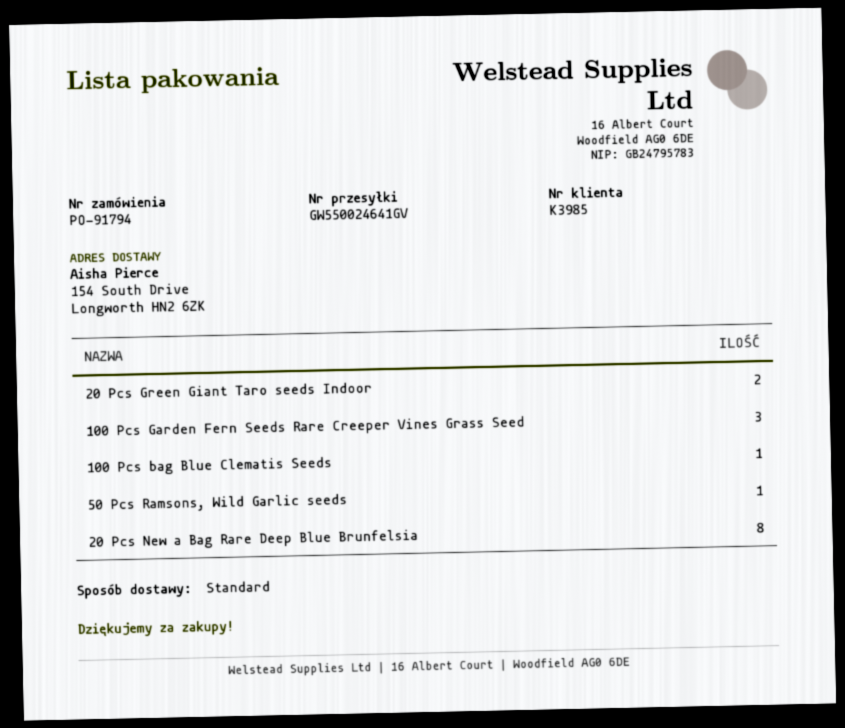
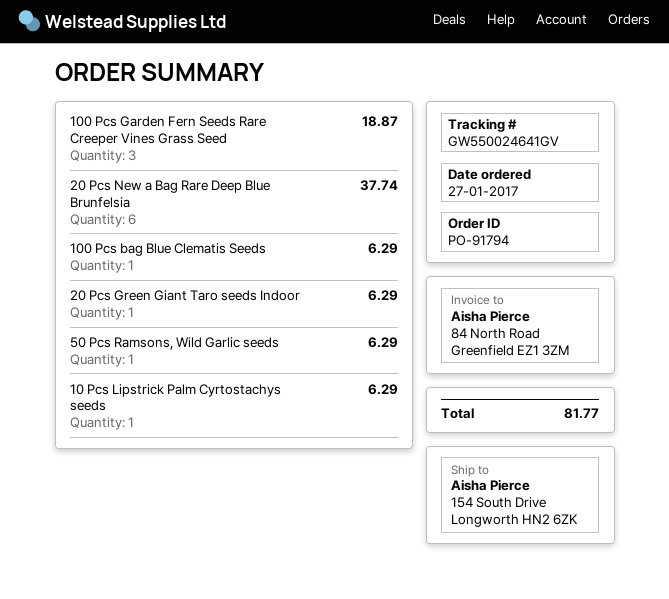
20 Pcs Green Giant Taro seeds Indoor: 2 -> 1
20 Pcs New a Bag Rare Deep Blue Brunfelsia: 8 -> 6
10 Pcs Lipstrick Palm Cyrtostachys seeds: none -> 1

